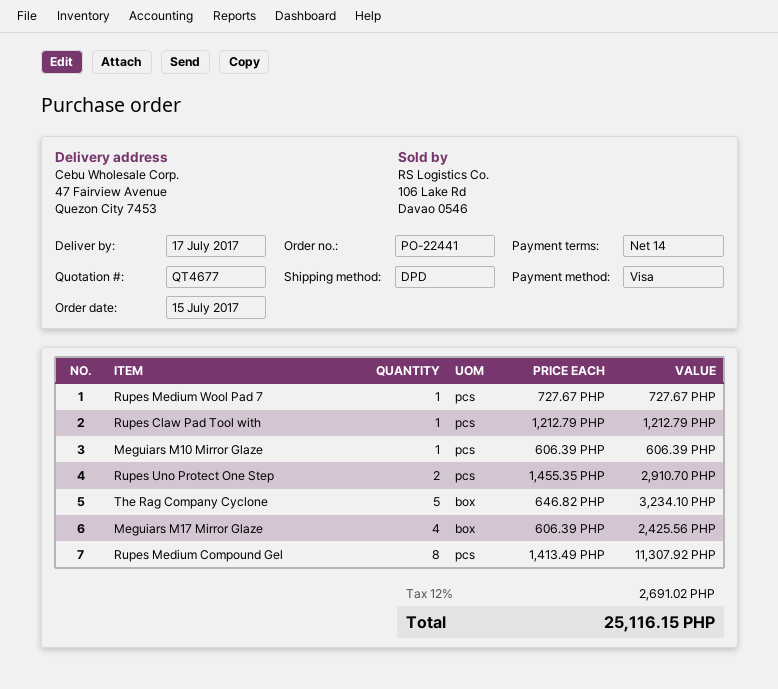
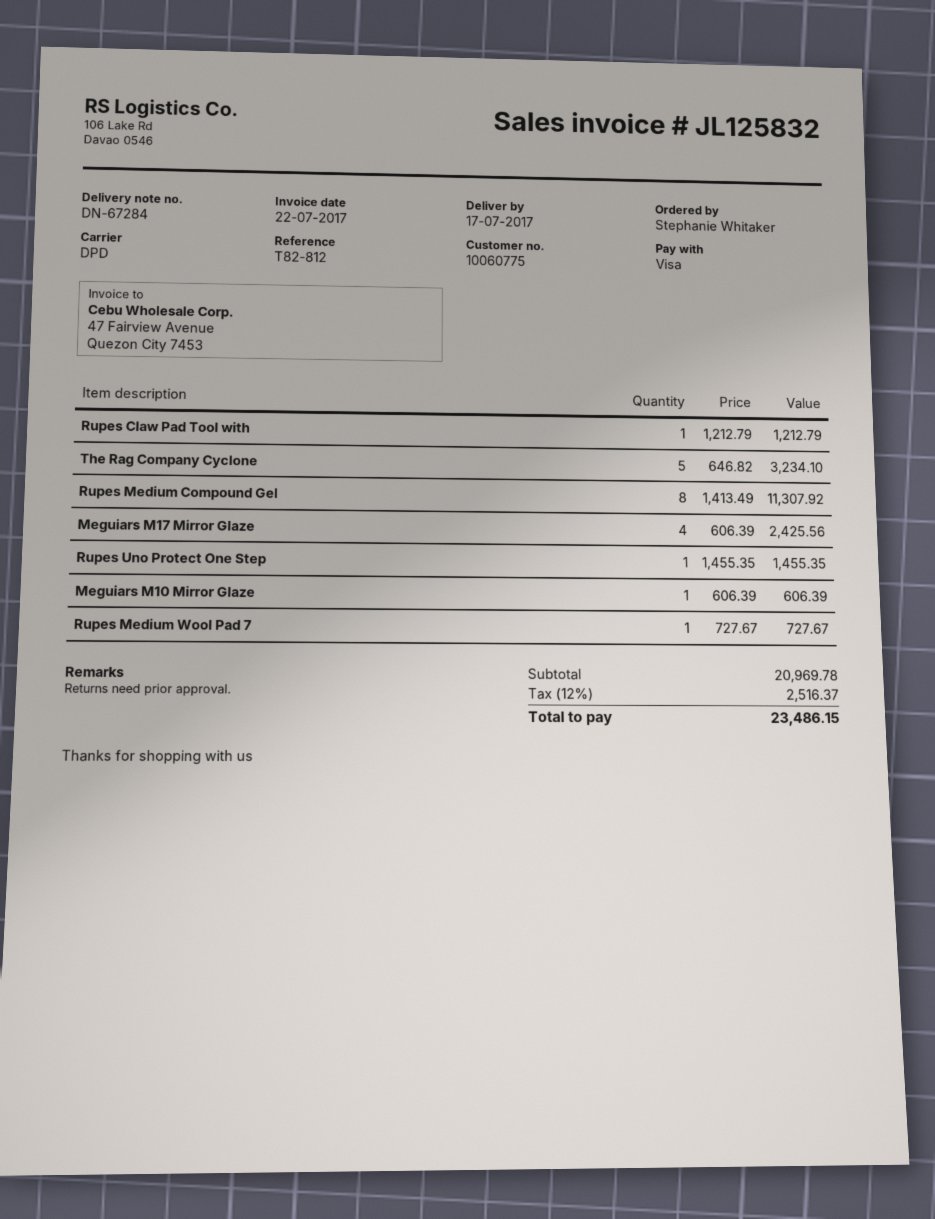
Rupes Uno Protect One Step: 2 x 1455.35 = 2910.70 -> 1 x 1455.35 = 1455.35
tax: 12% = 2691.02 -> 12% = 2516.37
total: 25116.15 -> 23486.15

